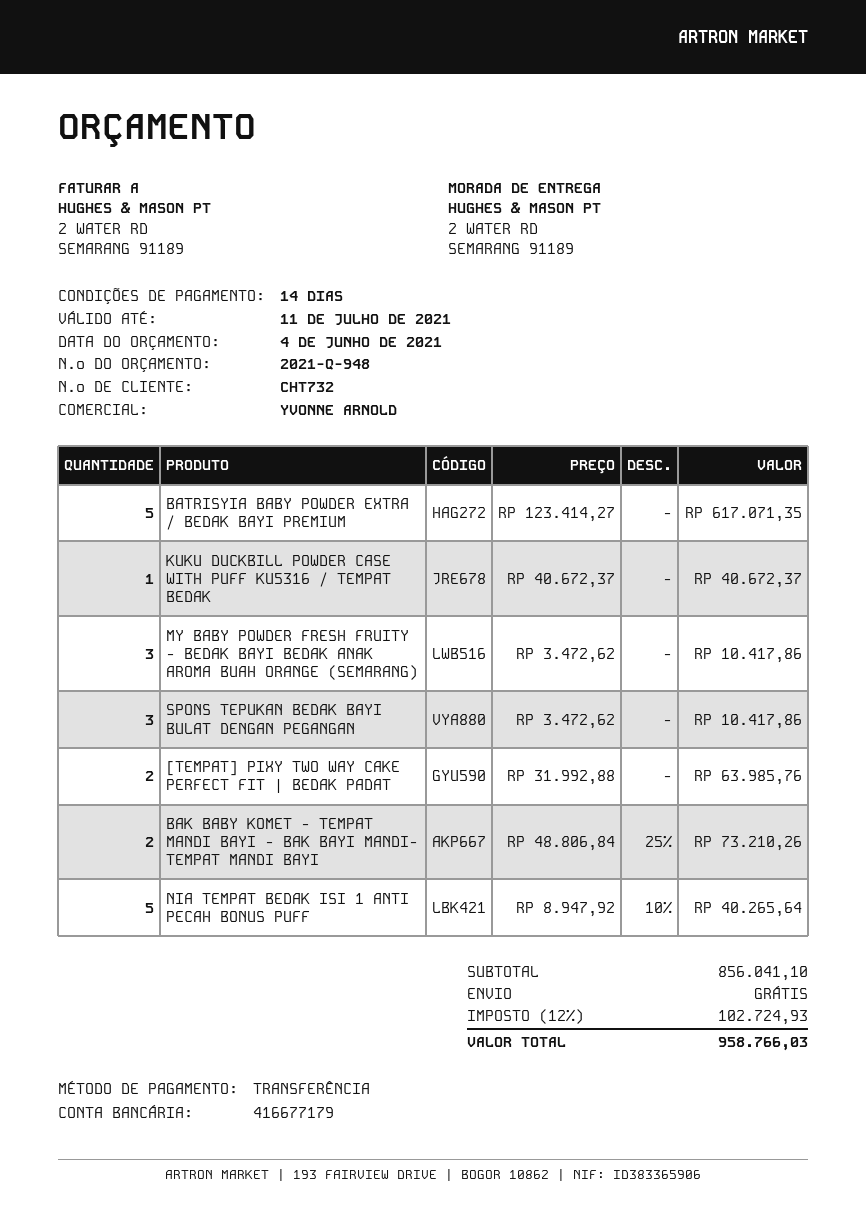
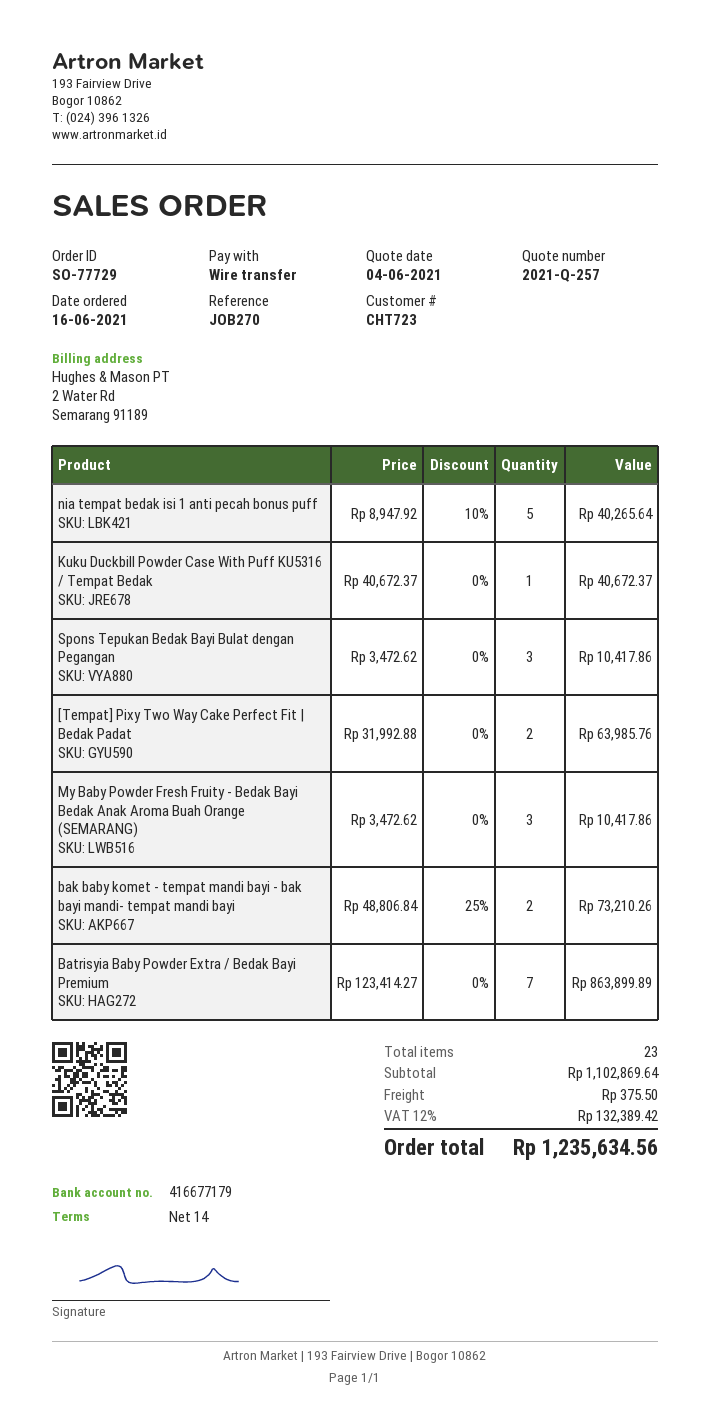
quote number: 2021-Q-948 -> 2021-Q-257
customer number: CHT732 -> CHT723
BATRISYIA BABY POWDER EXTRA / BEDAK BAYI PREMIUM: 5 x 123414.27 = 617071.35 -> 7 x 123414.27 = 863899.89
subtotal: 856041.10 -> 1102869.64
shipping: 0.00 -> 375.50
tax: 12% = 102724.93 -> 12% = 132389.42
total: 958766.03 -> 1235634.56

